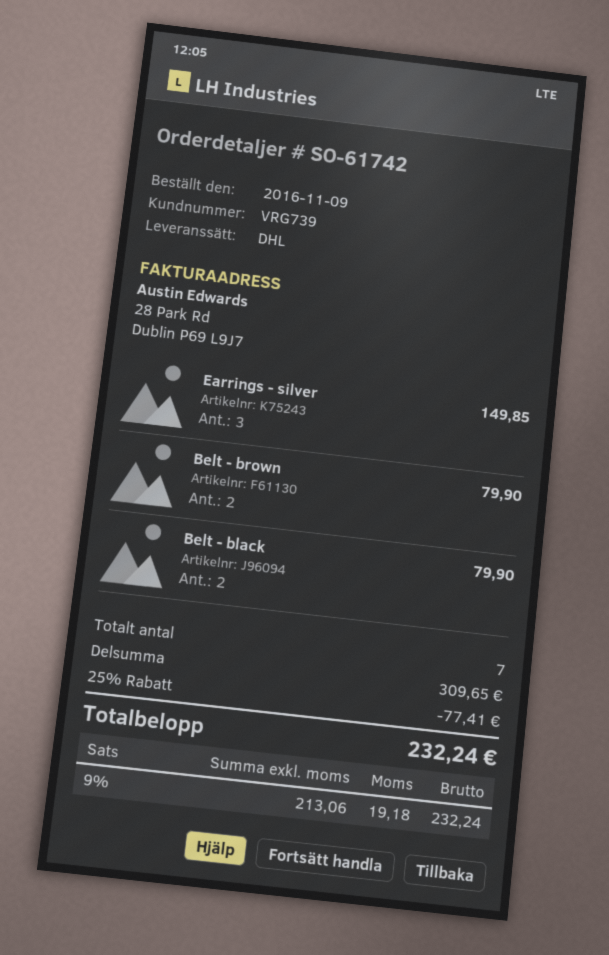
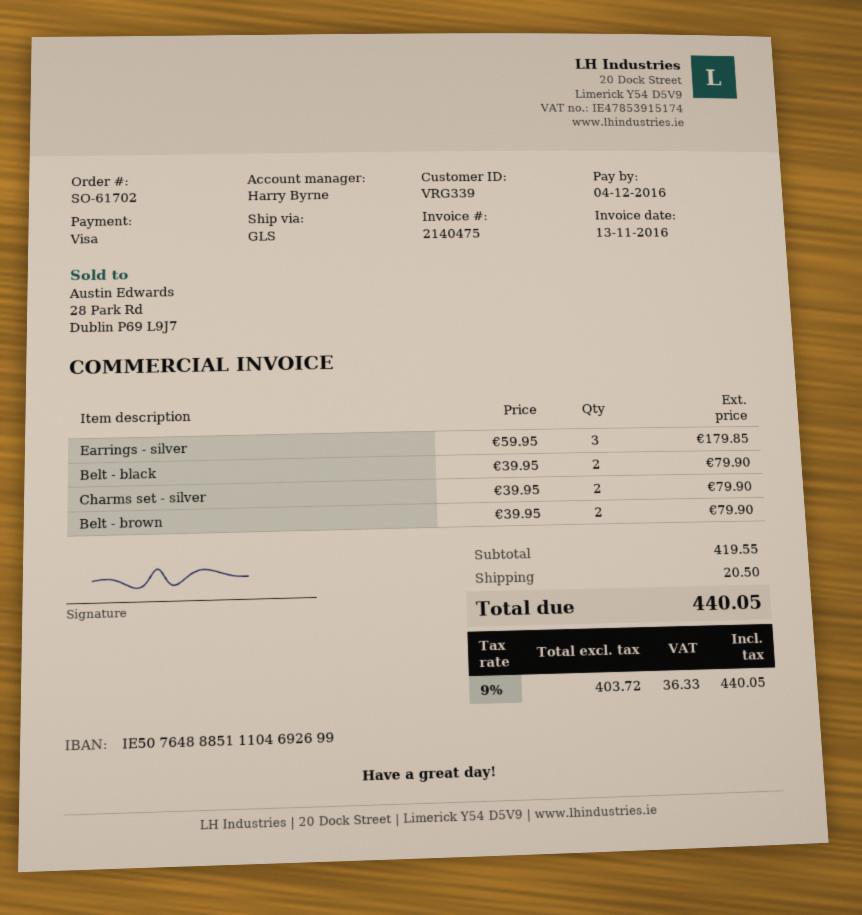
order number: SO-61742 -> SO-61702
customer number: VRG739 -> VRG339
shipping method: DHL -> GLS
Earrings - silver: 3 for 149.85 -> 3 for 179.85
Charms set - silver: none -> 2 for 79.90
subtotal: 309.65 -> 419.55
discount: 25% = 77.41 -> none
shipping: none -> 20.50
net: 213.06 -> 403.72
tax: 9% = 19.18 -> 9% = 36.33
total: 232.24 -> 440.05

